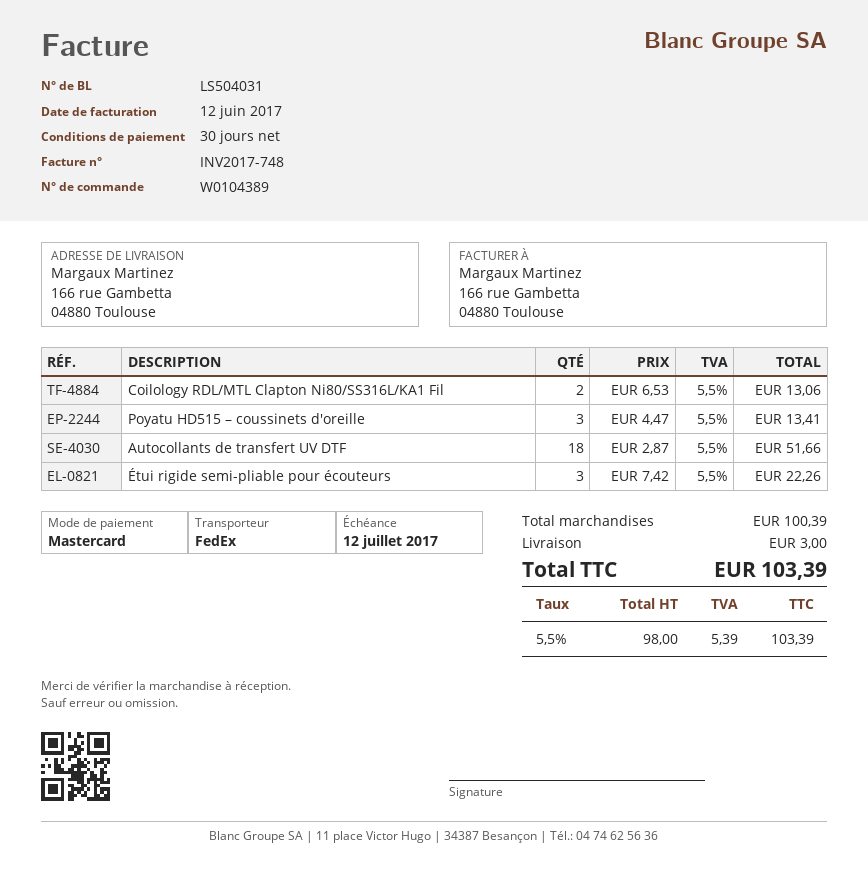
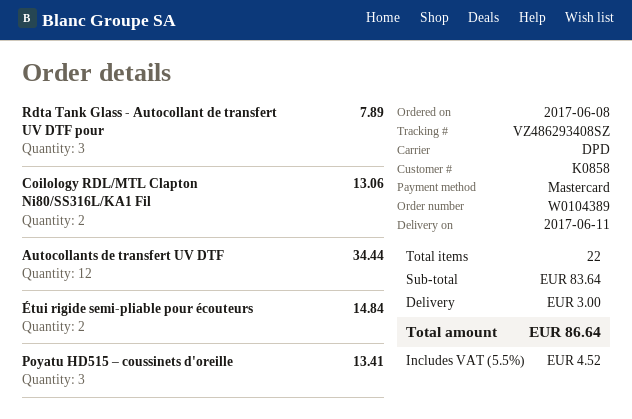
shipping method: FedEx -> DPD
Autocollants de transfert UV DTF: 18 for 51.66 -> 12 for 34.44
Étui rigide semi-pliable pour écouteurs: 3 for 22.26 -> 2 for 14.84
Rdta Tank Glass - Autocollant de transfert UV DTF pour: none -> 3 for 7.89
subtotal: 100.39 -> 83.64
tax: 5.5% = 5.39 -> 5.5% = 4.52
total: 103.39 -> 86.64

